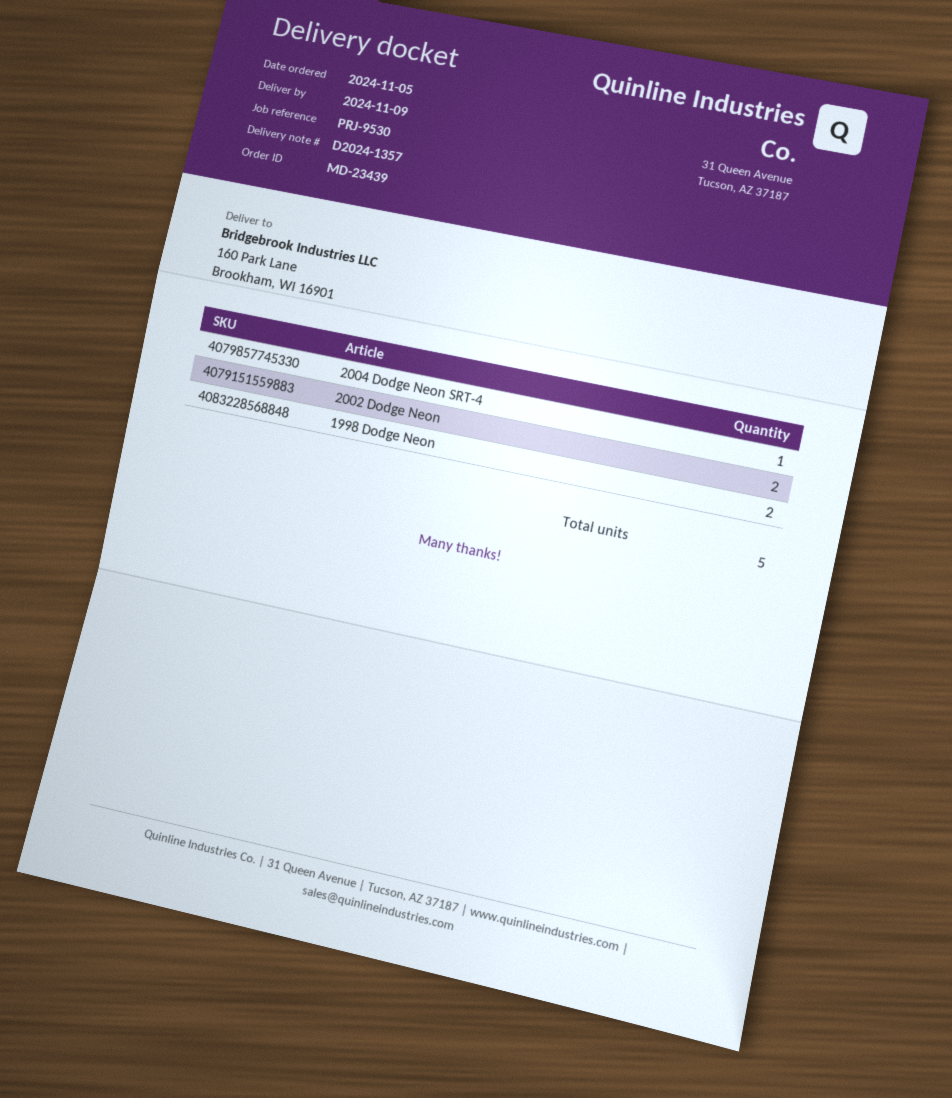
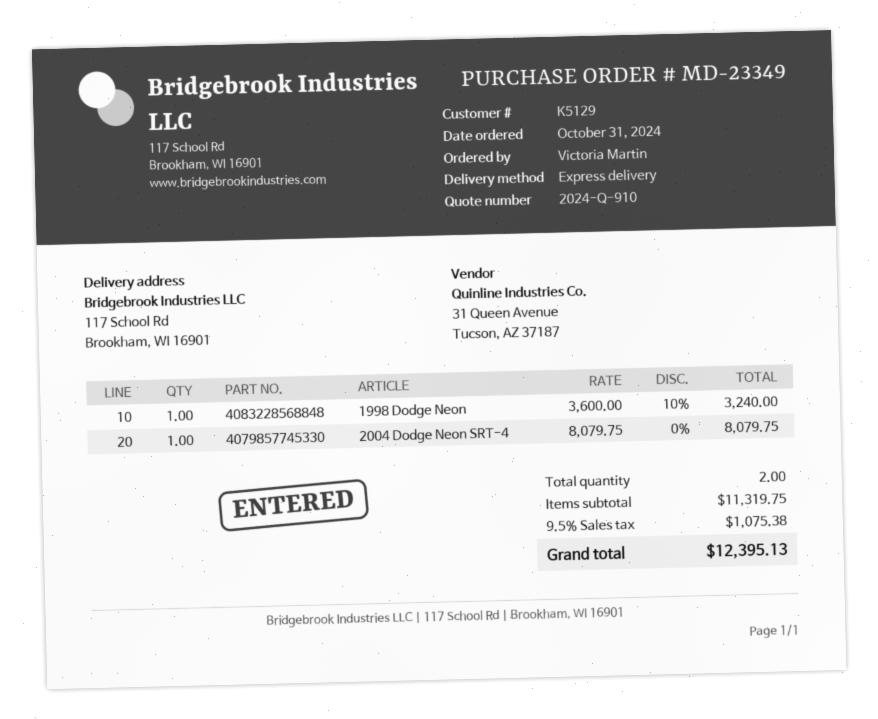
order number: MD-23439 -> MD-23349
order date: 2024-11-05 -> 2024-10-31
ship to: 160 Park Lane, Brookham, WI 16901 -> 117 School Rd, Brookham, WI 16901
2002 Dodge Neon: 2 -> none
1998 Dodge Neon: 2 -> 1
total quantity: 5 -> 2

